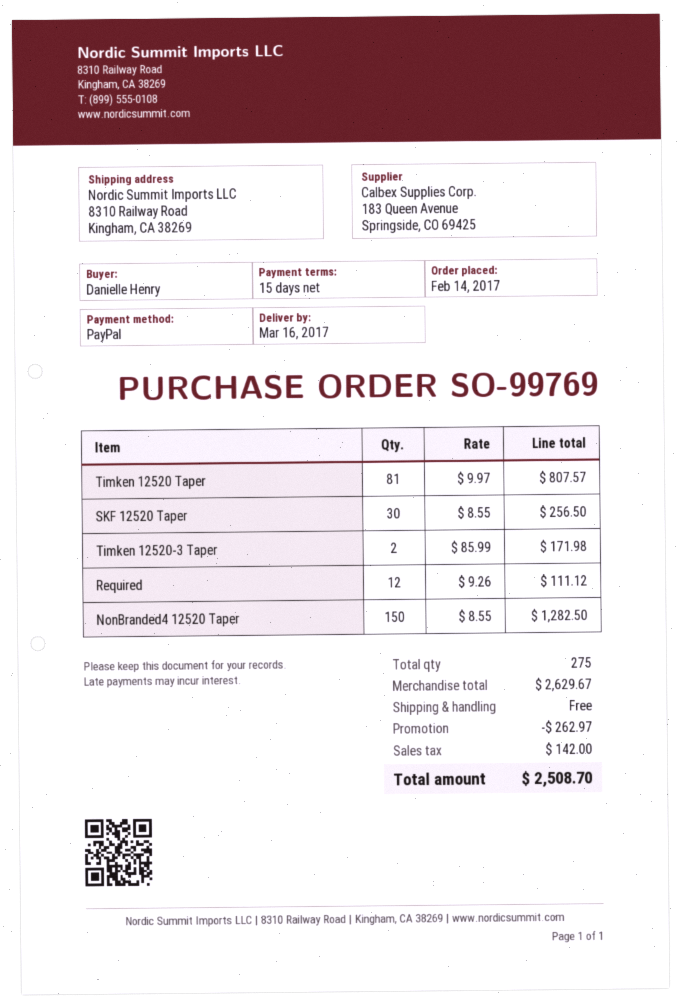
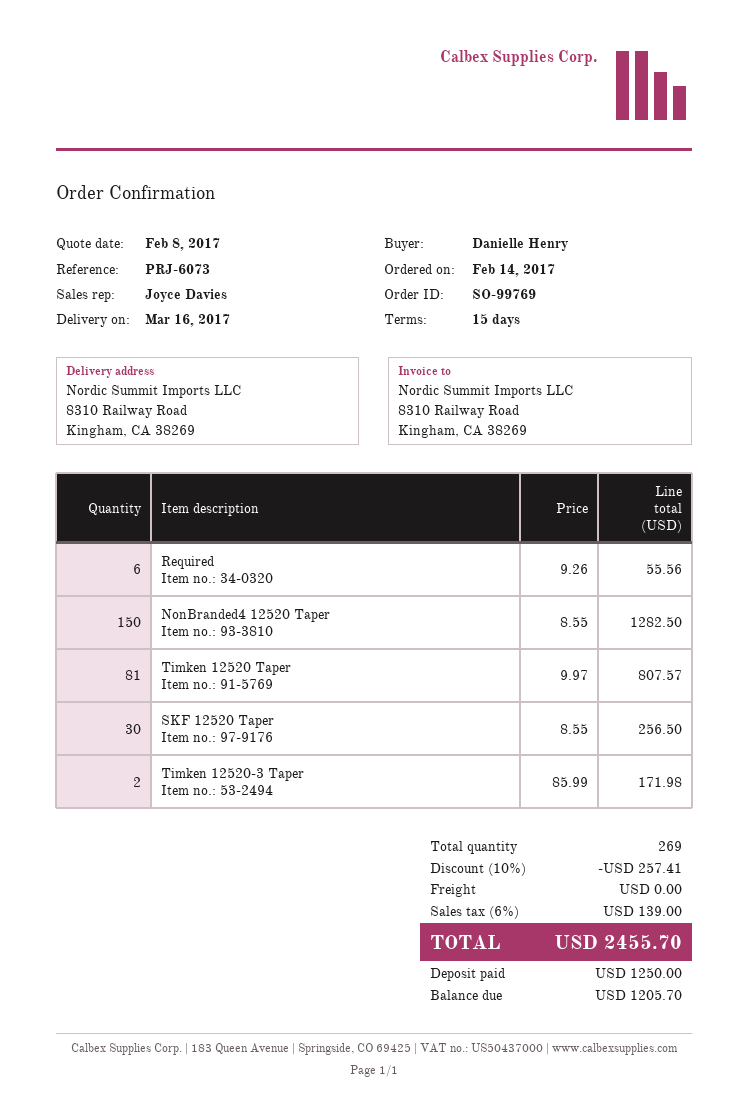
Required: 12 x 9.26 = 111.12 -> 6 x 9.26 = 55.56
total quantity: 275 -> 269
discount: 262.97 -> 257.41
tax: 142.00 -> 139.00
total: 2508.70 -> 2455.70

